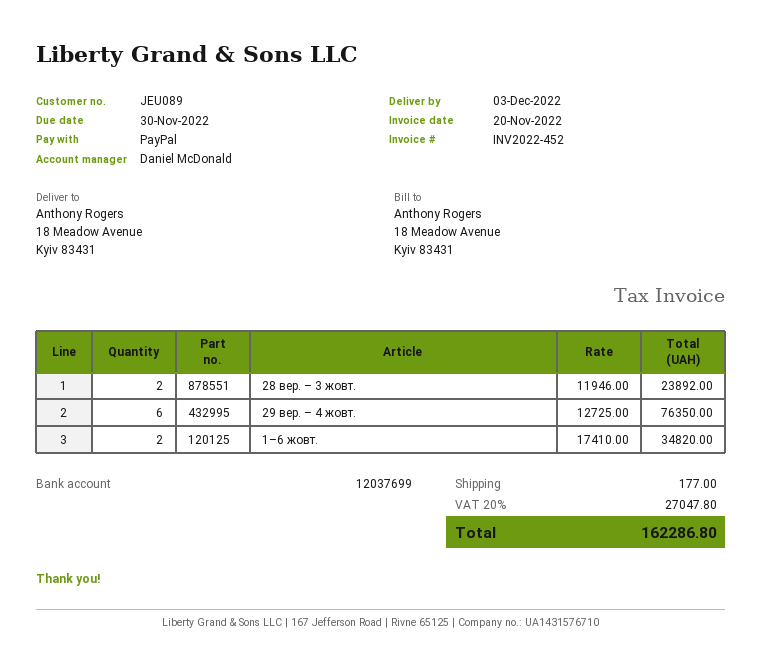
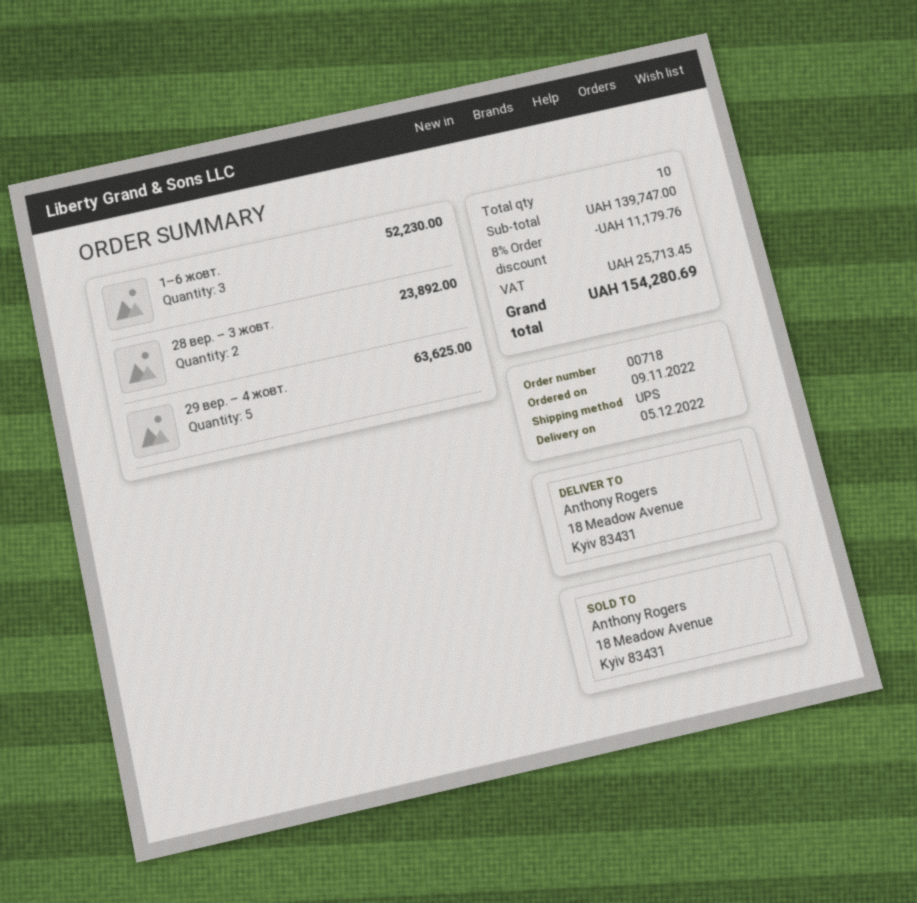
delivery date: 2022-12-03 -> 2022-12-05
29 вер. – 4 жовт.: 6 for 76350.00 -> 5 for 63625.00
1–6 жовт.: 2 for 34820.00 -> 3 for 52230.00
discount: none -> 8% = 11179.76
shipping: 177.00 -> none
tax: 27047.80 -> 25713.45
total: 162286.80 -> 154280.69

